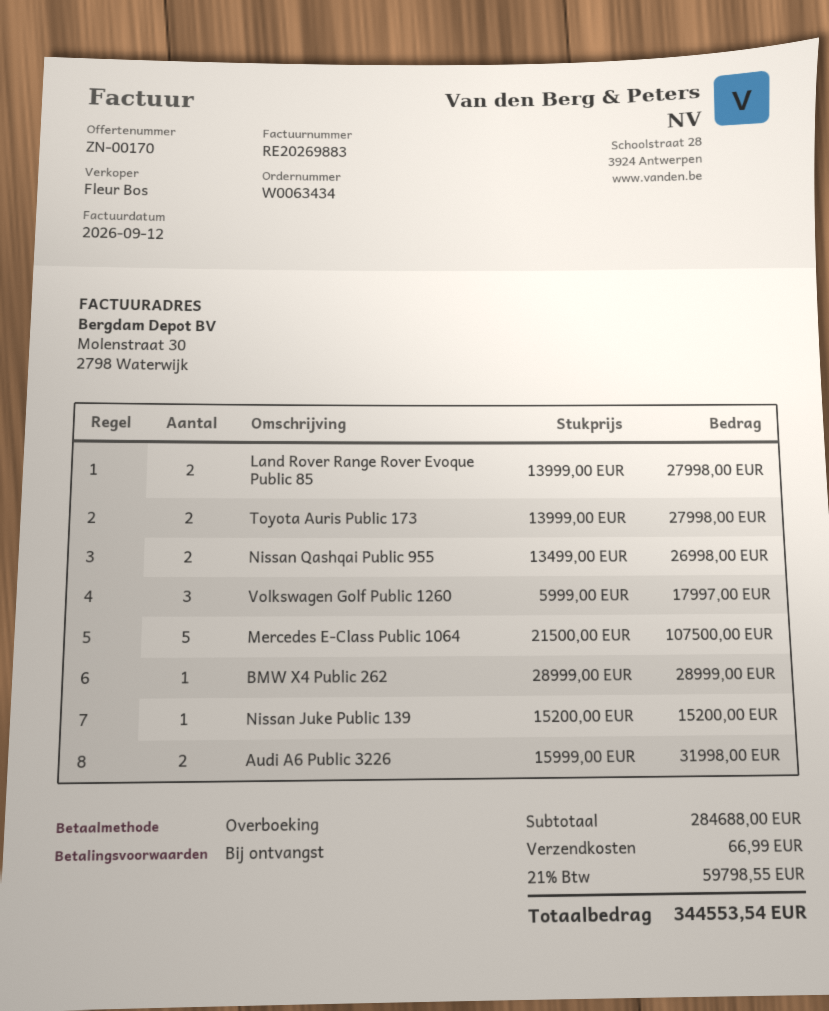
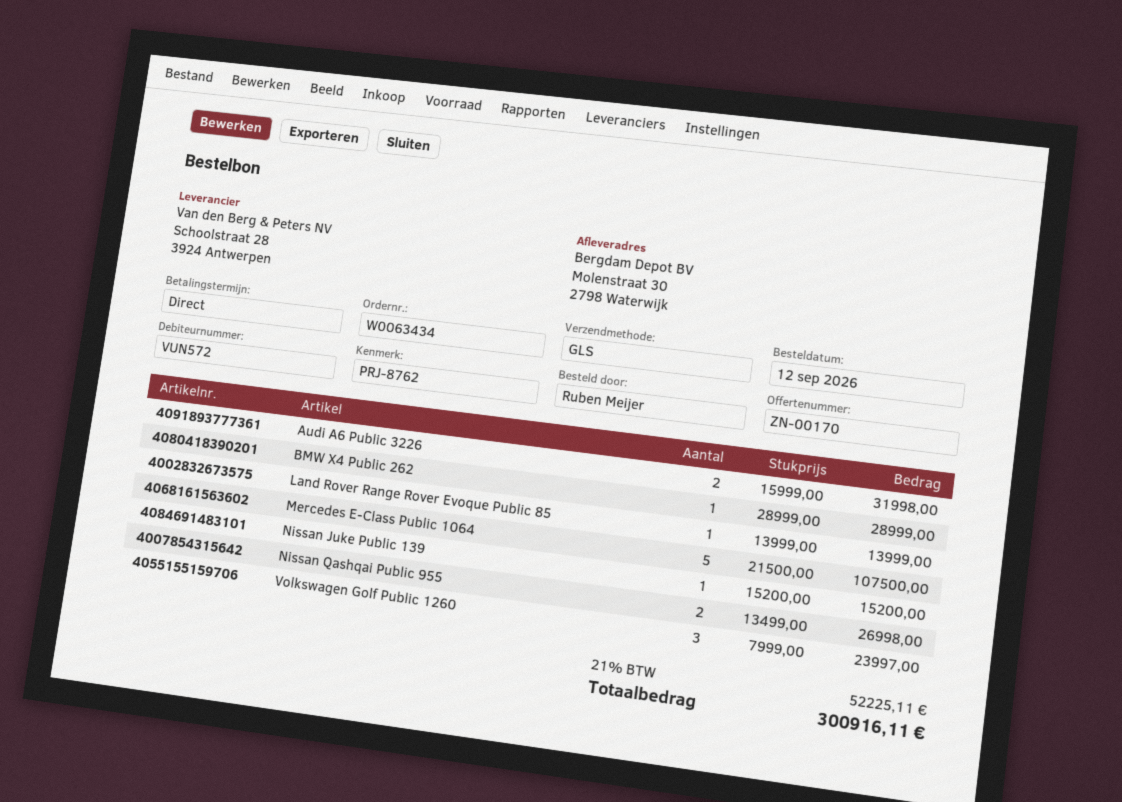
Land Rover Range Rover Evoque Public 85: 2 x 13999.00 = 27998.00 -> 1 x 13999.00 = 13999.00
Toyota Auris Public 173: 2 x 13999.00 = 27998.00 -> none
Volkswagen Golf Public 1260: 3 x 5999.00 = 17997.00 -> 3 x 7999.00 = 23997.00
shipping: 66.99 -> none
tax: 21% = 59798.55 -> 21% = 52225.11
total: 344553.54 -> 300916.11

